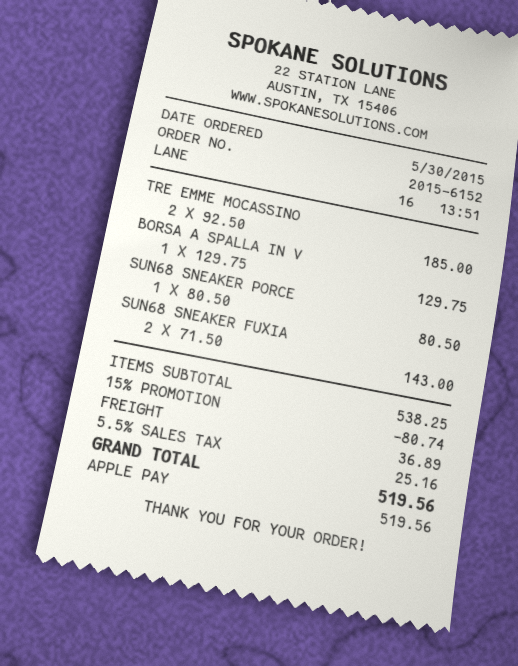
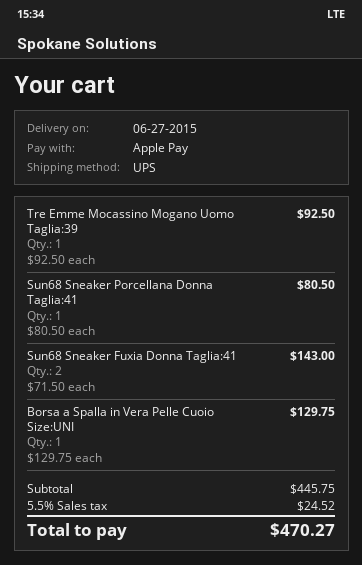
TRE EMME MOCASSINO: 2 x 92.50 = 185.00 -> 1 x 92.50 = 92.50
subtotal: 538.25 -> 445.75
discount: 15% = 80.74 -> none
shipping: 36.89 -> none
tax: 5.5% = 25.16 -> 5.5% = 24.52
total: 519.56 -> 470.27

